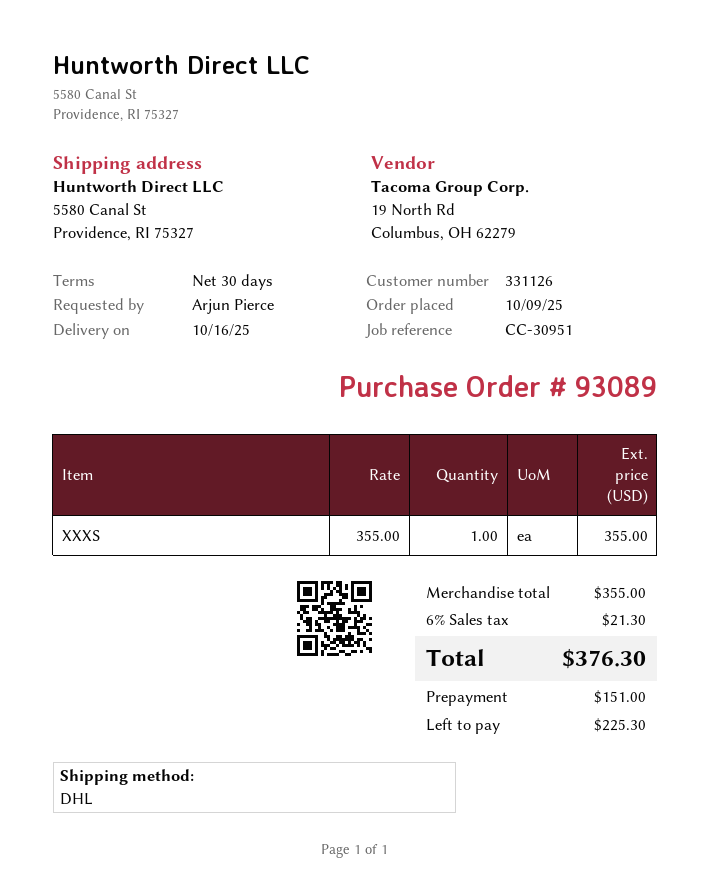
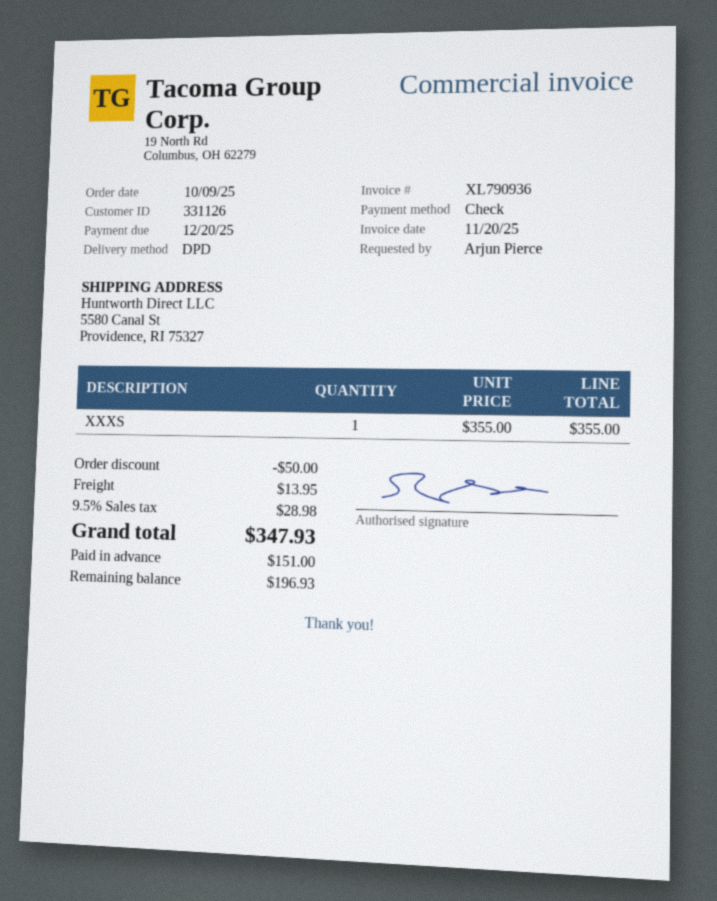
shipping method: DHL -> DPD
discount: none -> 50.00
shipping: none -> 13.95
tax: 6% = 21.30 -> 9.5% = 28.98
total: 376.30 -> 347.93
balance: 225.30 -> 196.93

